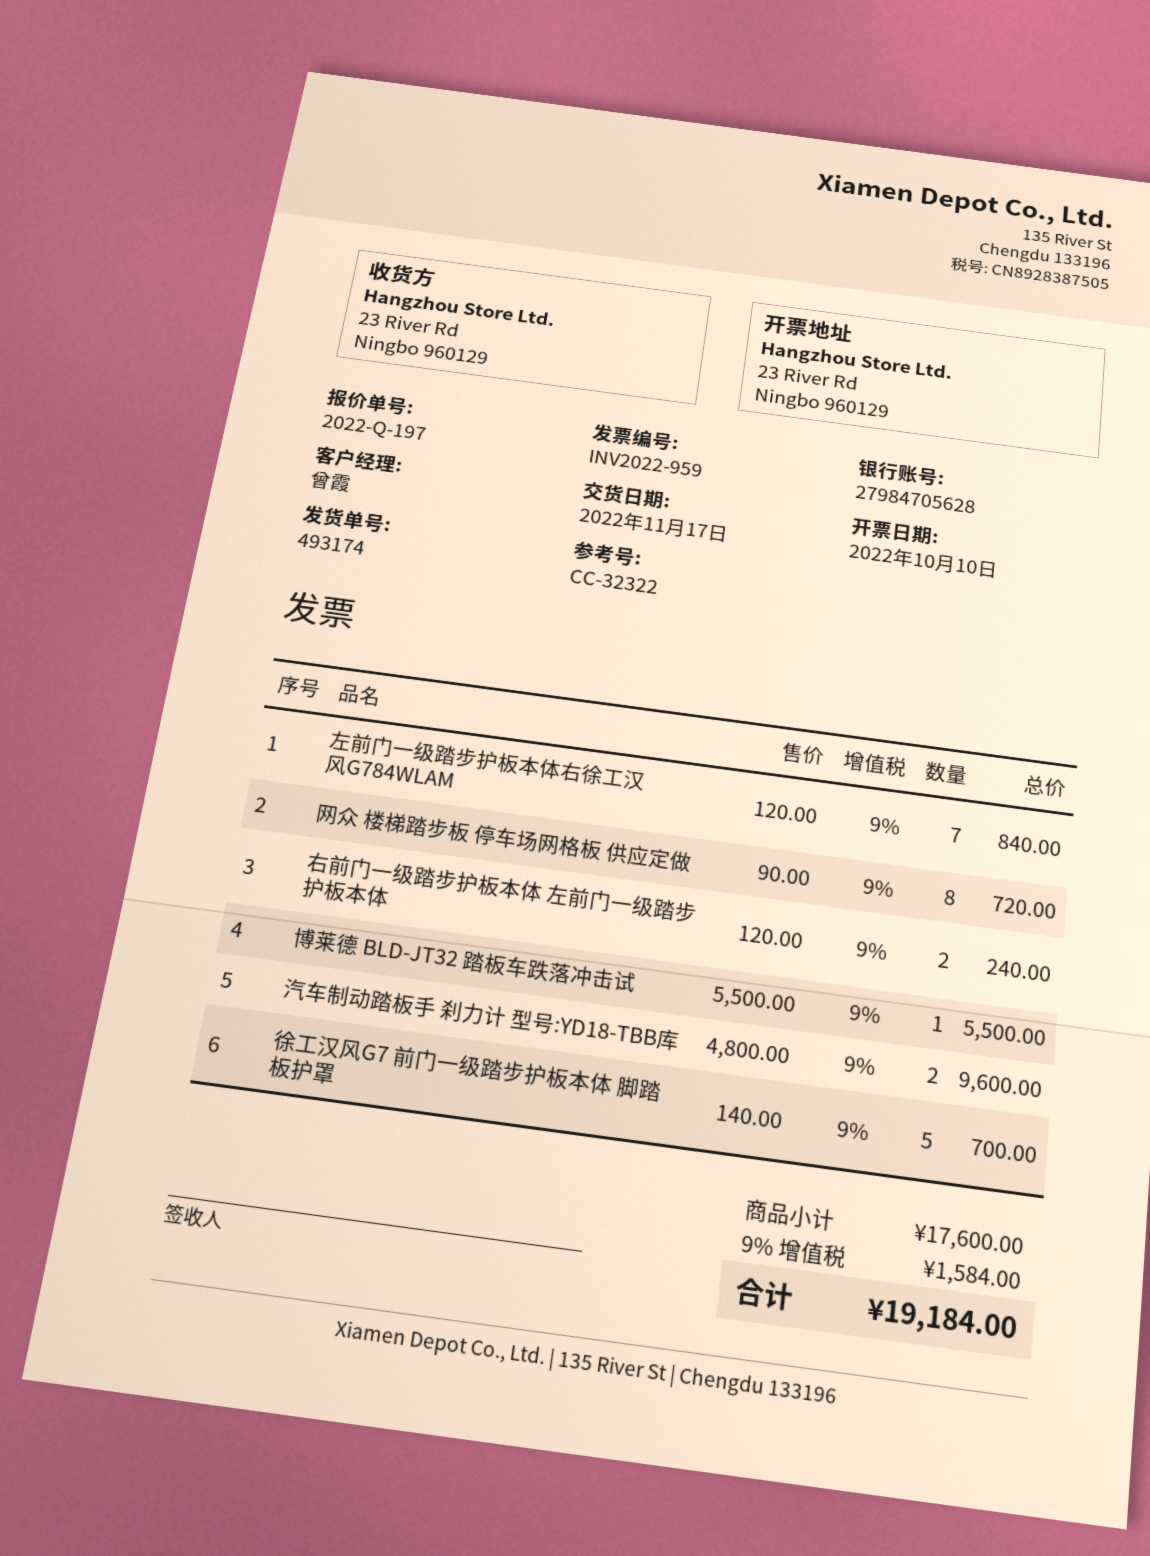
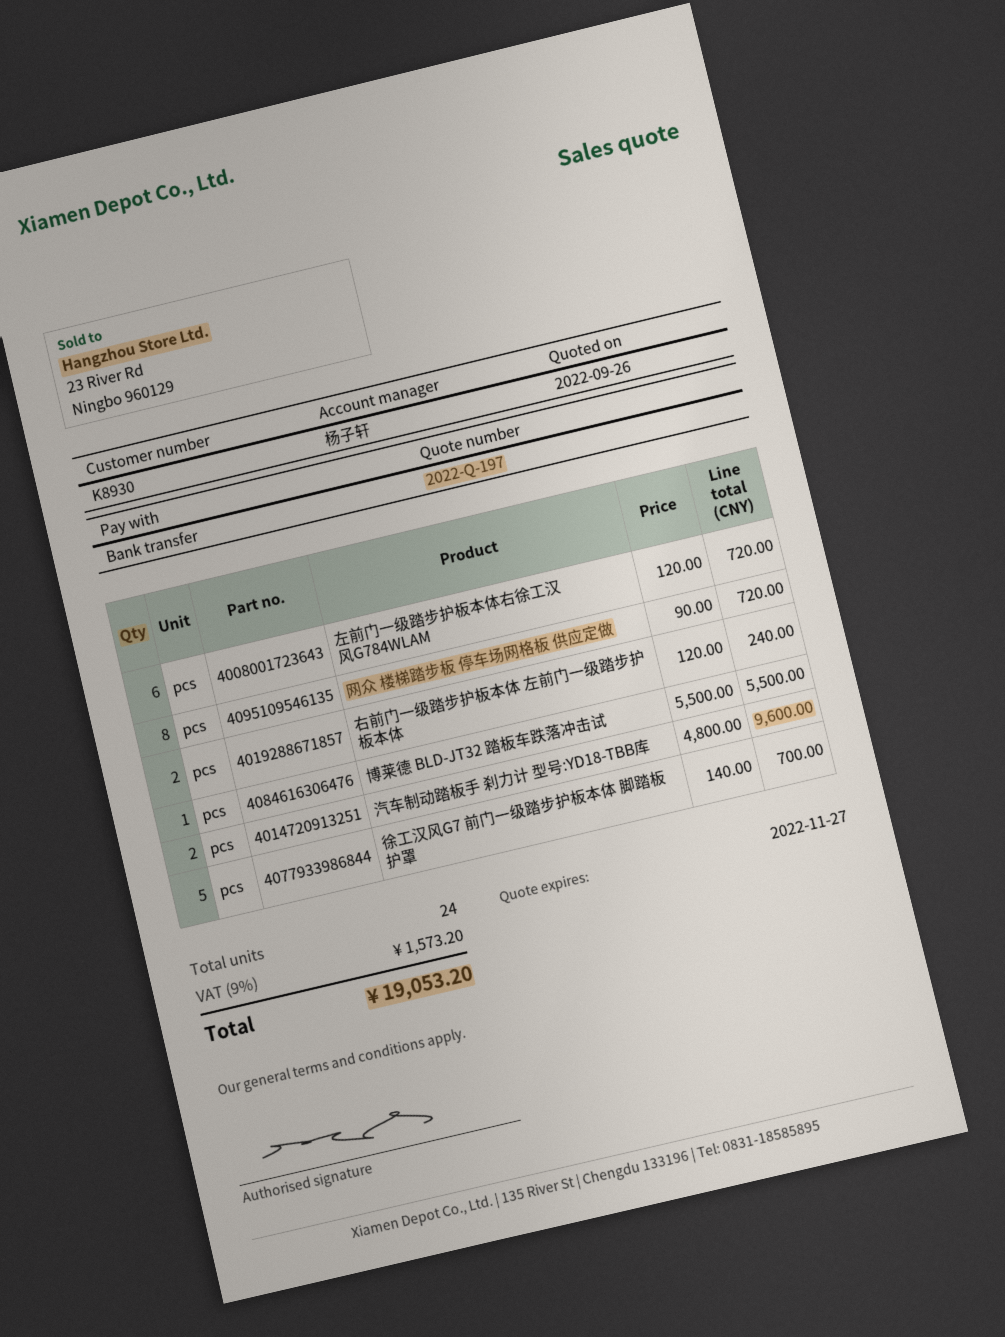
sales rep: 曾霞 -> 杨子轩
左前门一级踏步护板本体右徐工汉风G784WLAM: 7 x 120.00 = 840.00 -> 6 x 120.00 = 720.00
tax: 9% = 1584.00 -> 9% = 1573.20
total: 19184.00 -> 19053.20

